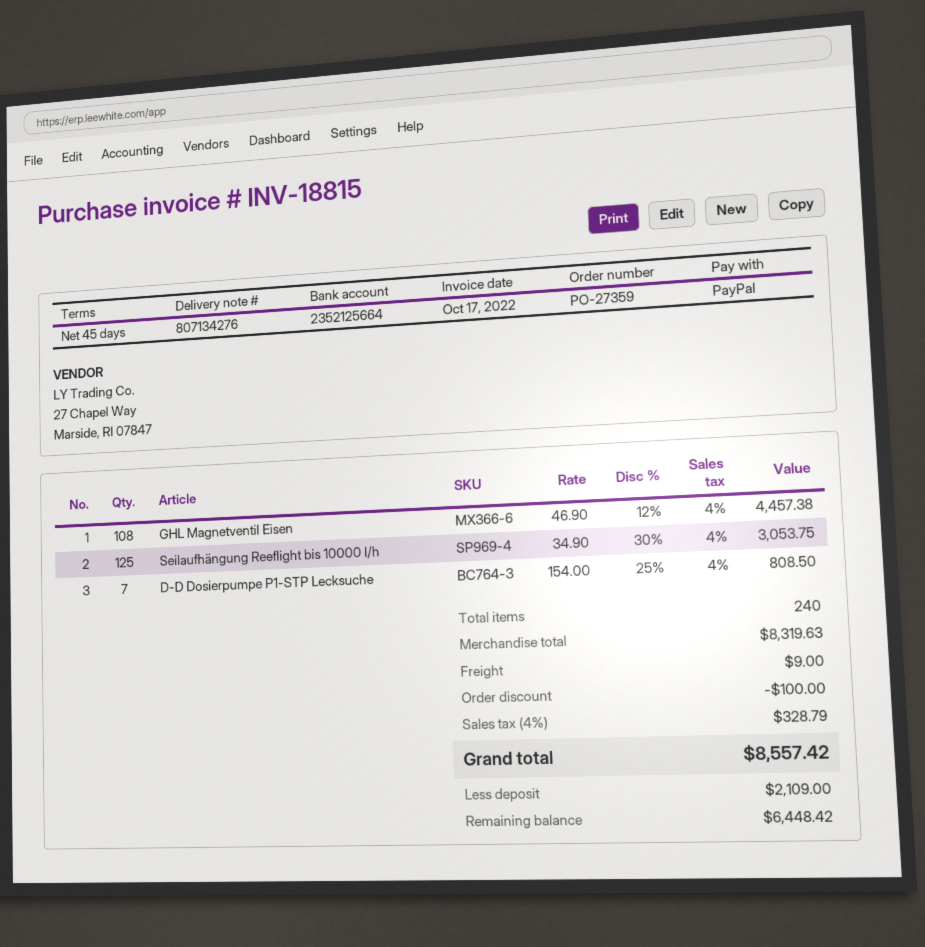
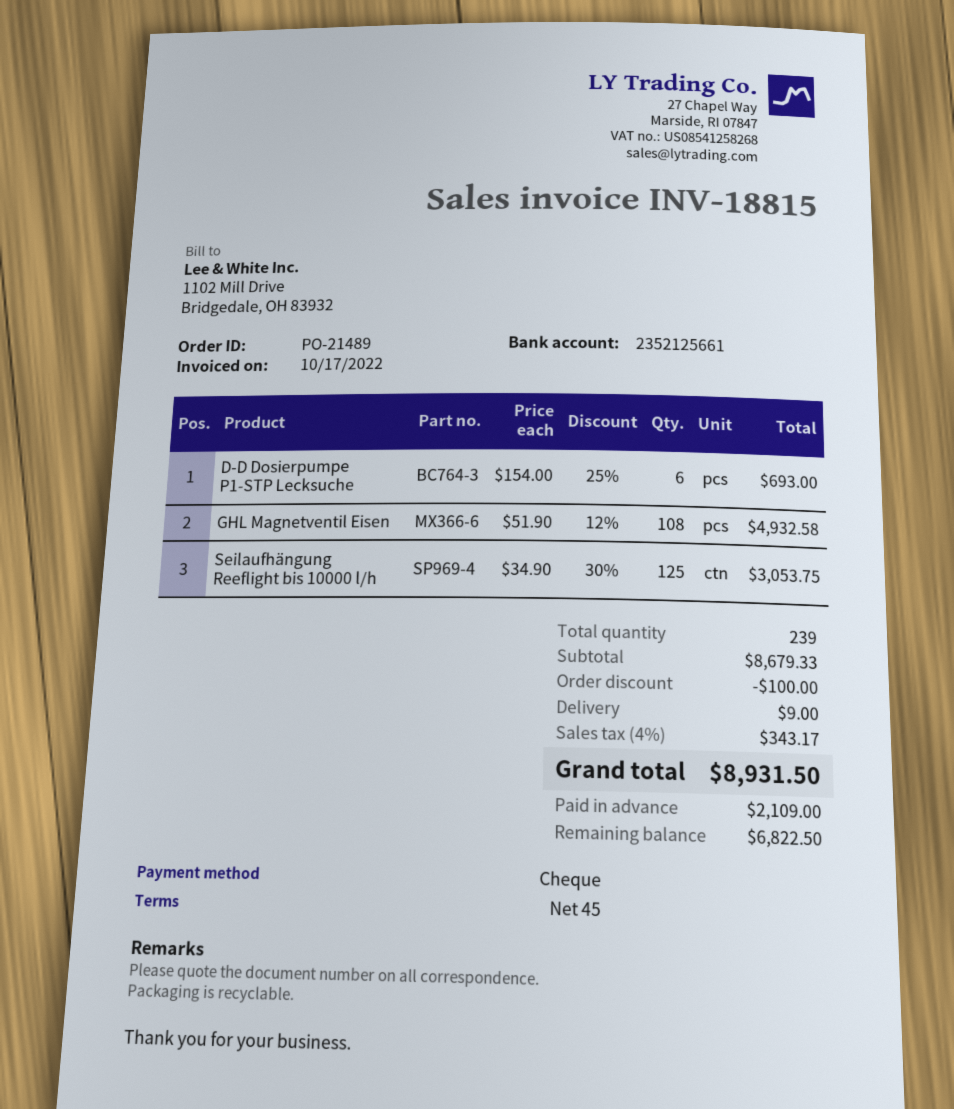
order number: PO-27359 -> PO-21489
payment method: PayPal -> cheque
bank account: 2352125664 -> 2352125661
GHL Magnetventil Eisen: 108 x 46.90 - 12% = 4457.38 -> 108 x 51.90 - 12% = 4932.58
D-D Dosierpumpe P1-STP Lecksuche: 7 x 154.00 - 25% = 808.50 -> 6 x 154.00 - 25% = 693.00
total quantity: 240 -> 239
subtotal: 8319.63 -> 8679.33
tax: 4% = 328.79 -> 4% = 343.17
total: 8557.42 -> 8931.50
balance: 6448.42 -> 6822.50

